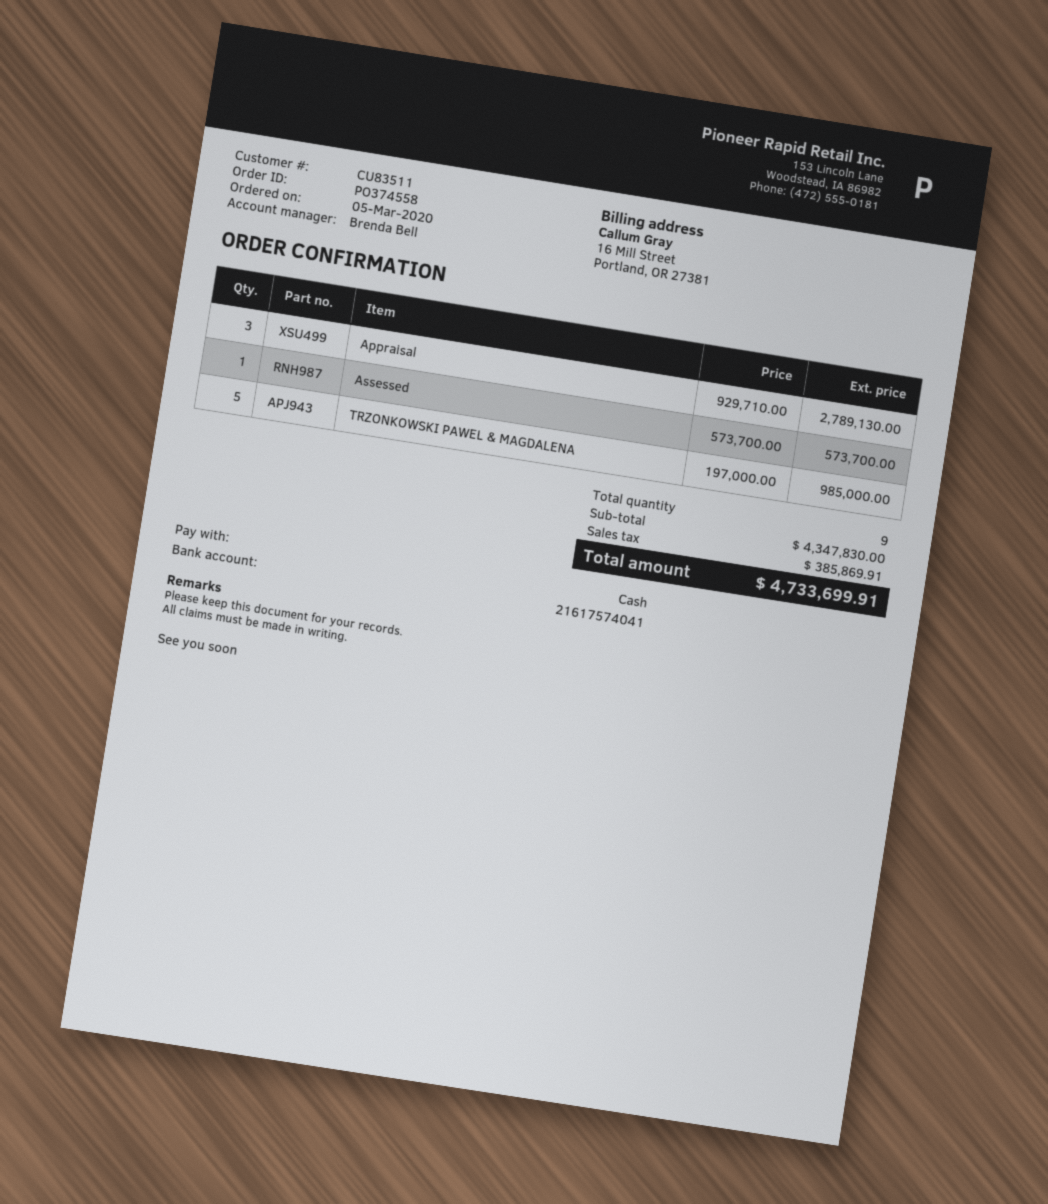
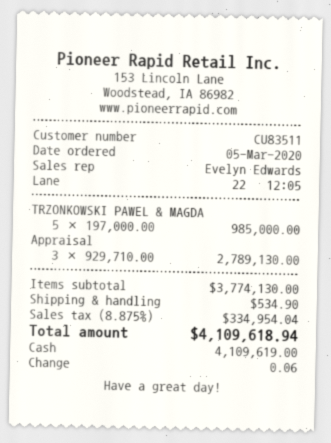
sales rep: Brenda Bell -> Evelyn Edwards
Assessed: 1 x 573700.00 = 573700.00 -> none
subtotal: 4347830.00 -> 3774130.00
shipping: none -> 534.90
tax: 385869.91 -> 334954.04
total: 4733699.91 -> 4109618.94

